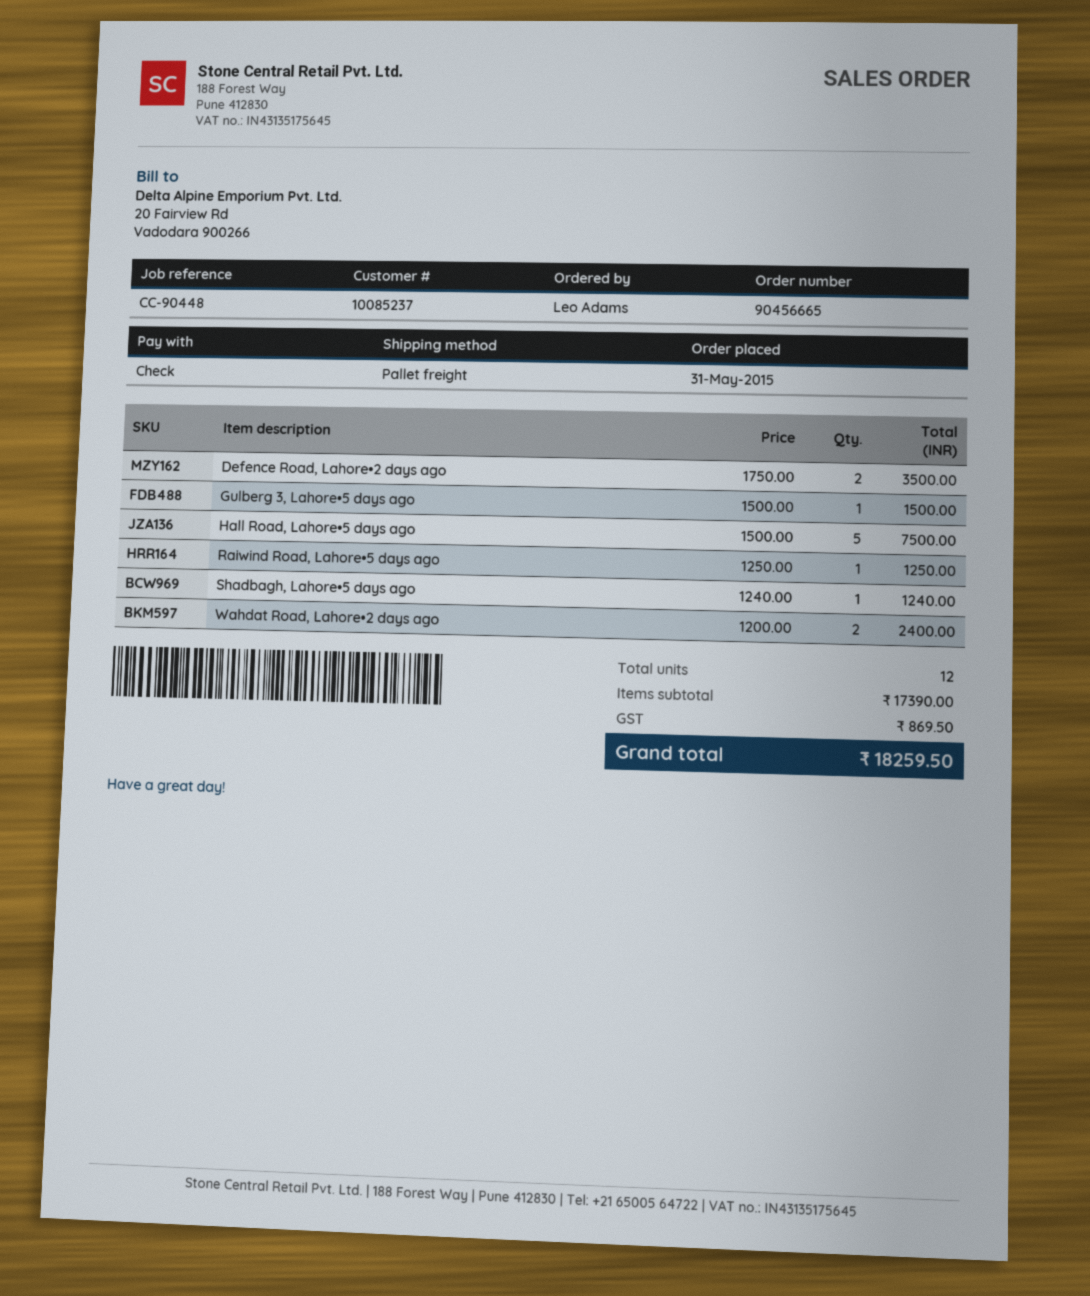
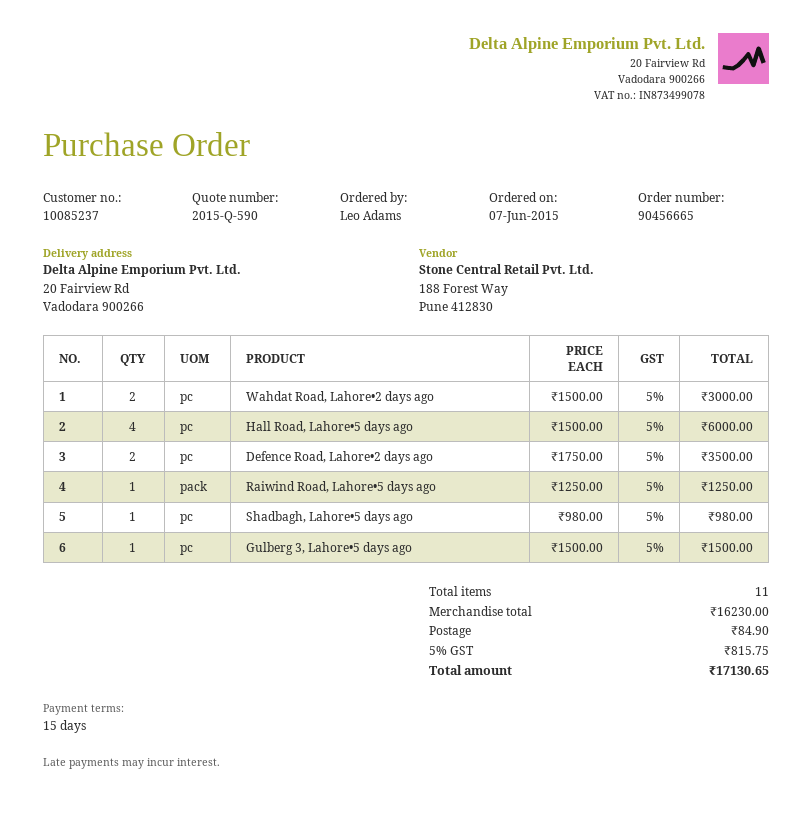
order date: 2015-05-31 -> 2015-06-07
Hall Road, Lahore•5 days ago: 5 x 1500.00 = 7500.00 -> 4 x 1500.00 = 6000.00
Shadbagh, Lahore•5 days ago: 1 x 1240.00 = 1240.00 -> 1 x 980.00 = 980.00
Wahdat Road, Lahore•2 days ago: 2 x 1200.00 = 2400.00 -> 2 x 1500.00 = 3000.00
total quantity: 12 -> 11
subtotal: 17390.00 -> 16230.00
shipping: none -> 84.90
tax: 869.50 -> 815.75
total: 18259.50 -> 17130.65

